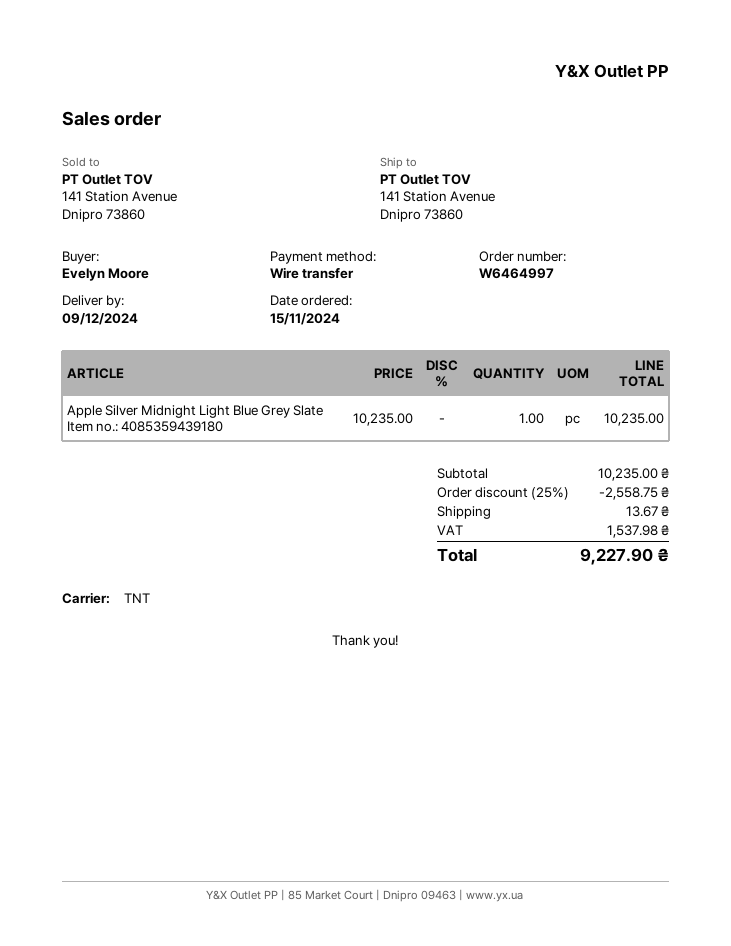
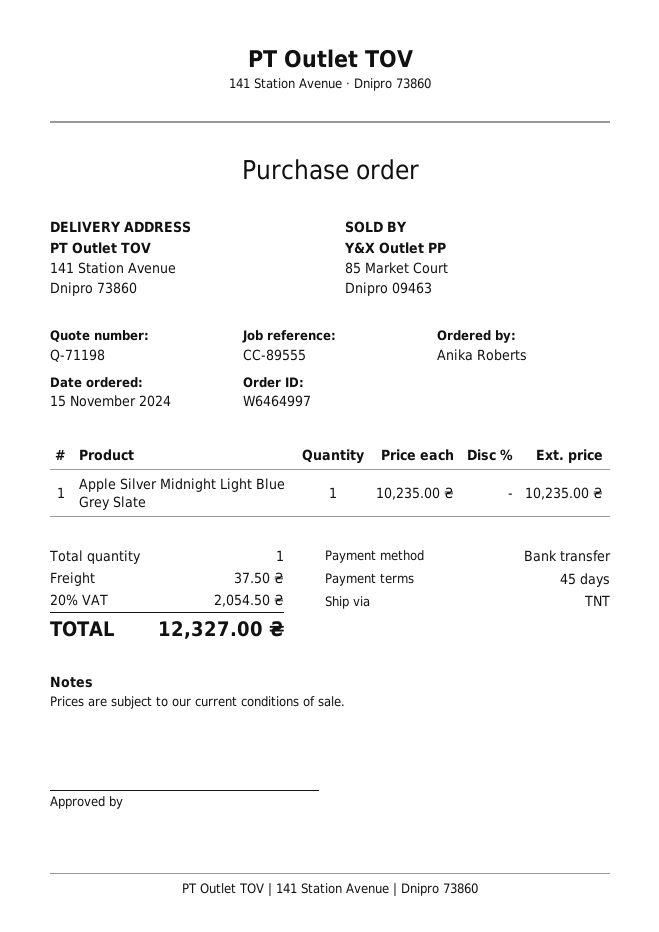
ordered by: Evelyn Moore -> Anika Roberts
discount: 25% = 2558.75 -> none
shipping: 13.67 -> 37.50
tax: 1537.98 -> 2054.50
total: 9227.90 -> 12327.00

